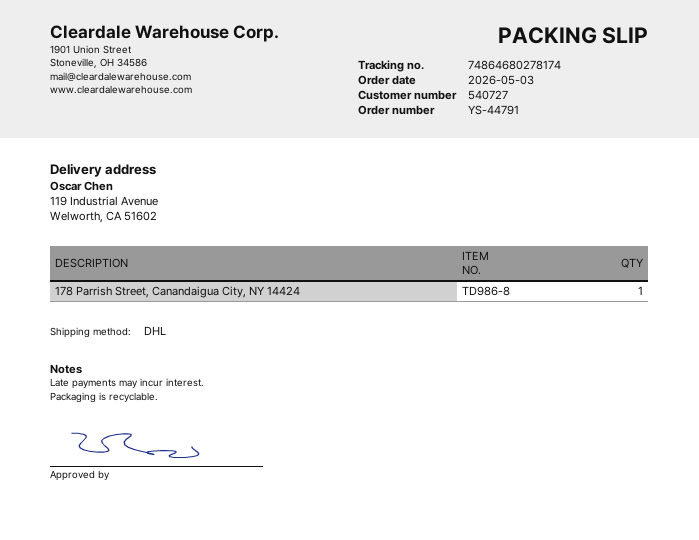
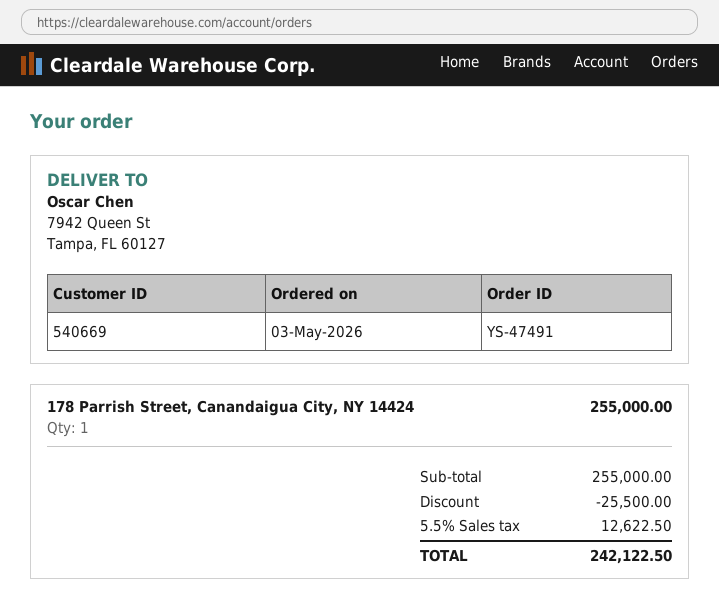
order number: YS-44791 -> YS-47491
customer number: 540727 -> 540669
ship to: 119 Industrial Avenue, Welworth, CA 51602 -> 7942 Queen St, Tampa, FL 60127

